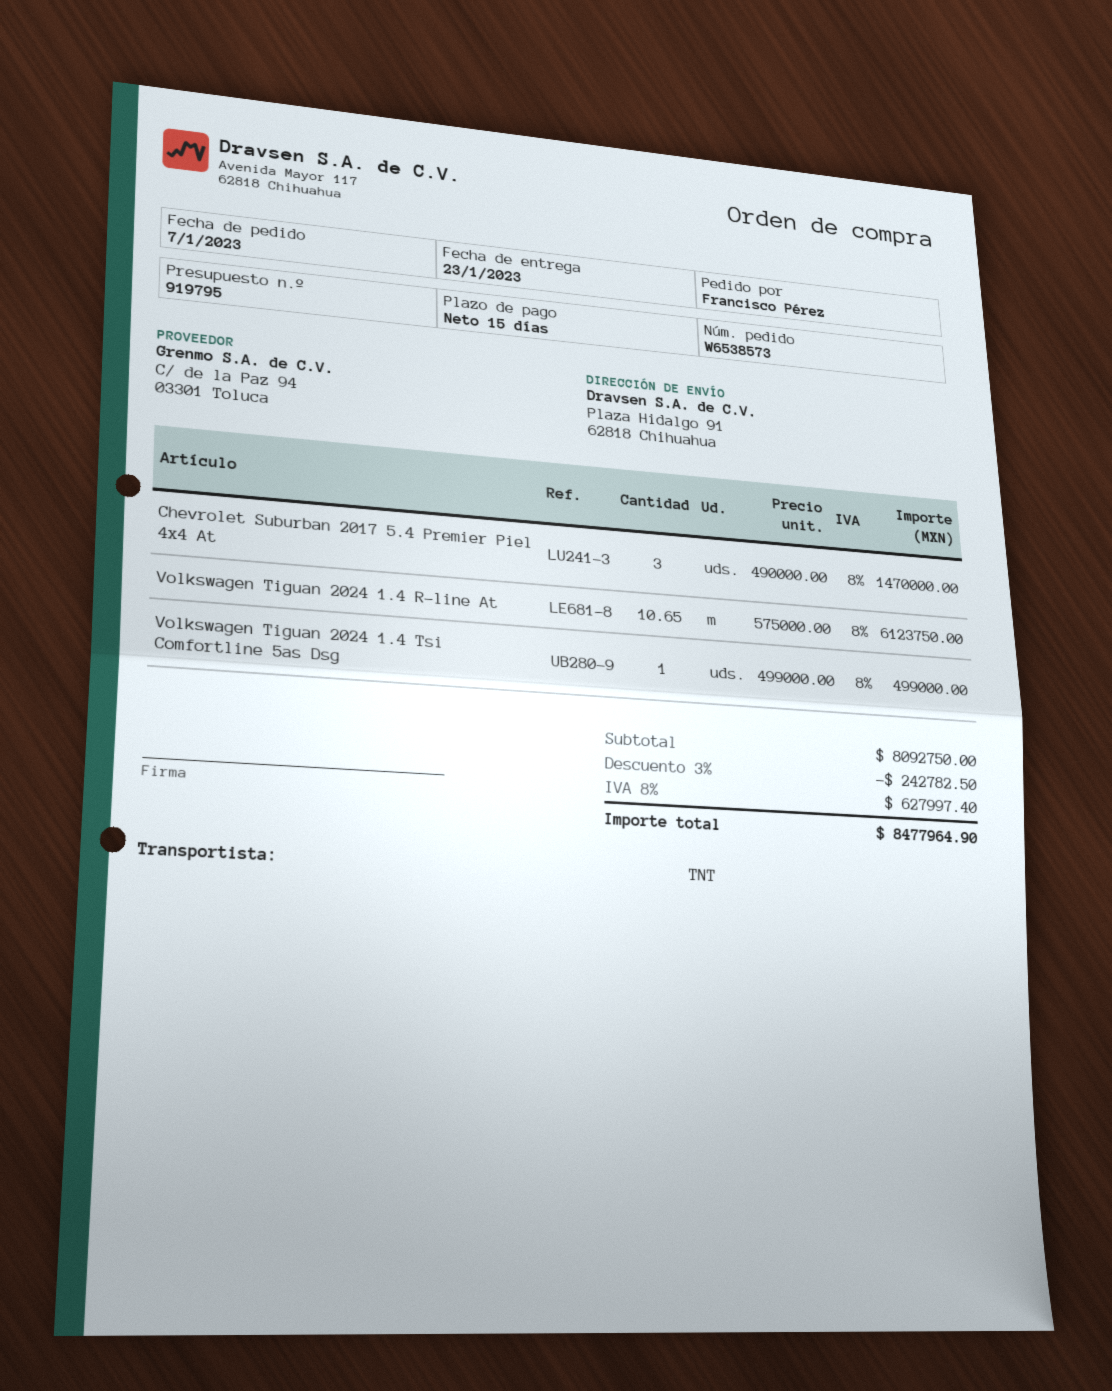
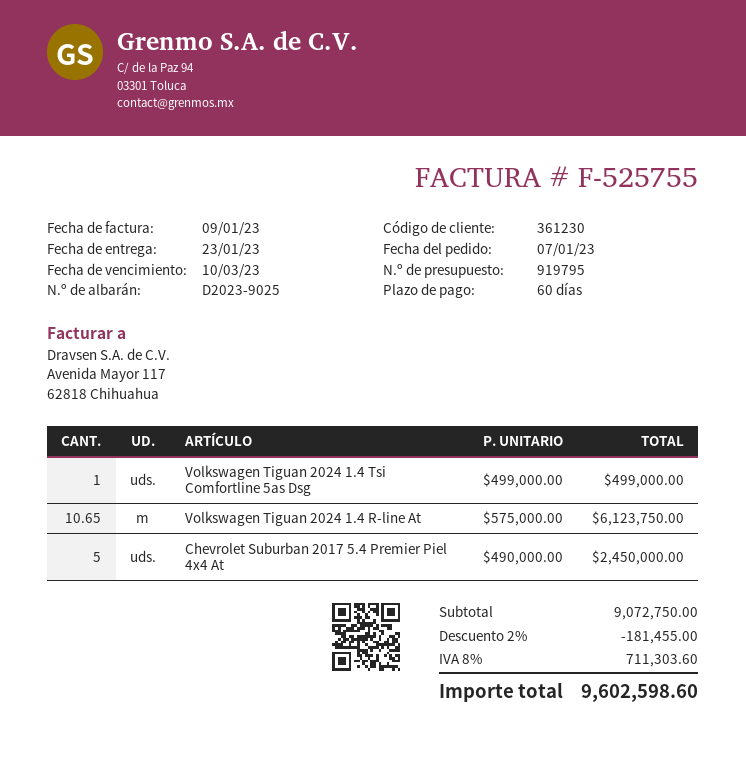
payment terms: 15 days -> 60 days
Chevrolet Suburban 2017 5.4 Premier Piel 4x4 At: 3 x 490000.00 = 1470000.00 -> 5 x 490000.00 = 2450000.00
subtotal: 8092750.00 -> 9072750.00
discount: 3% = 242782.50 -> 2% = 181455.00
tax: 8% = 627997.40 -> 8% = 711303.60
total: 8477964.90 -> 9602598.60

